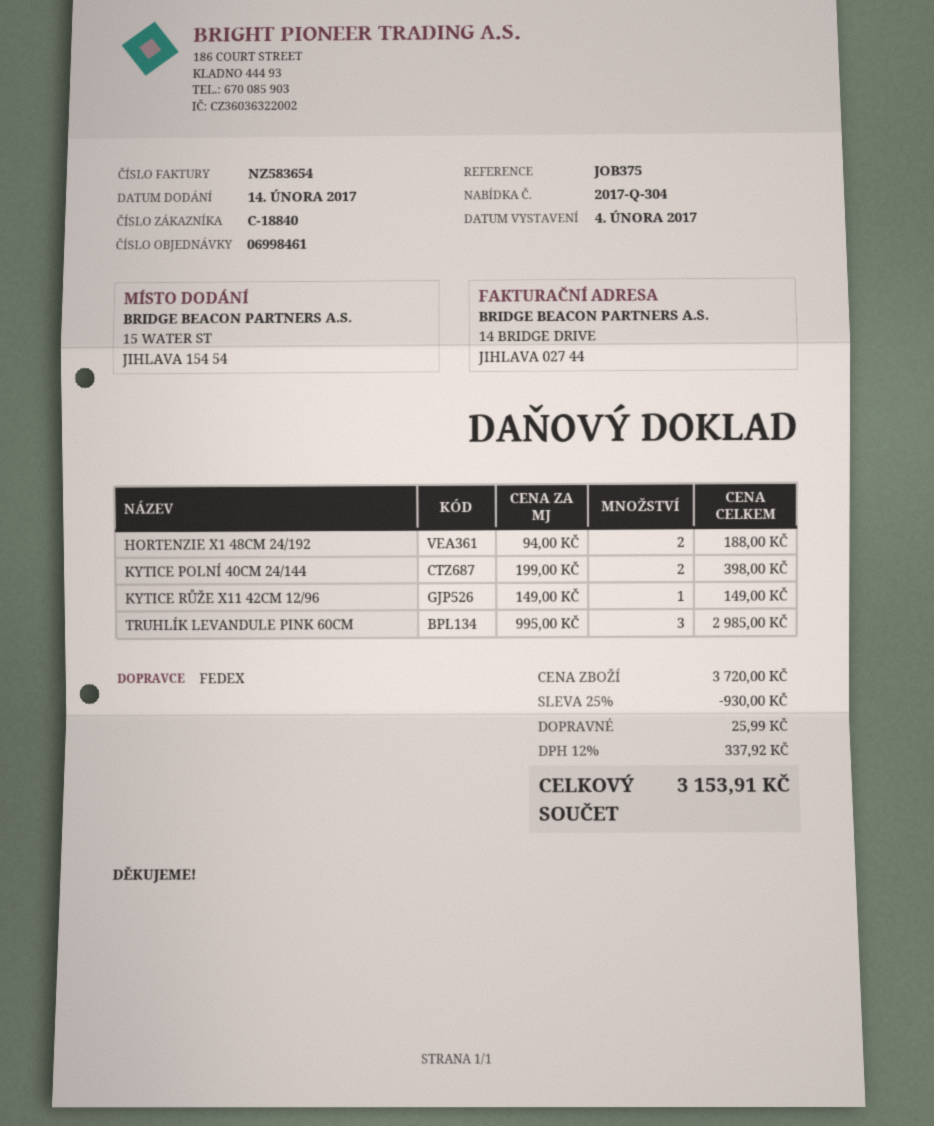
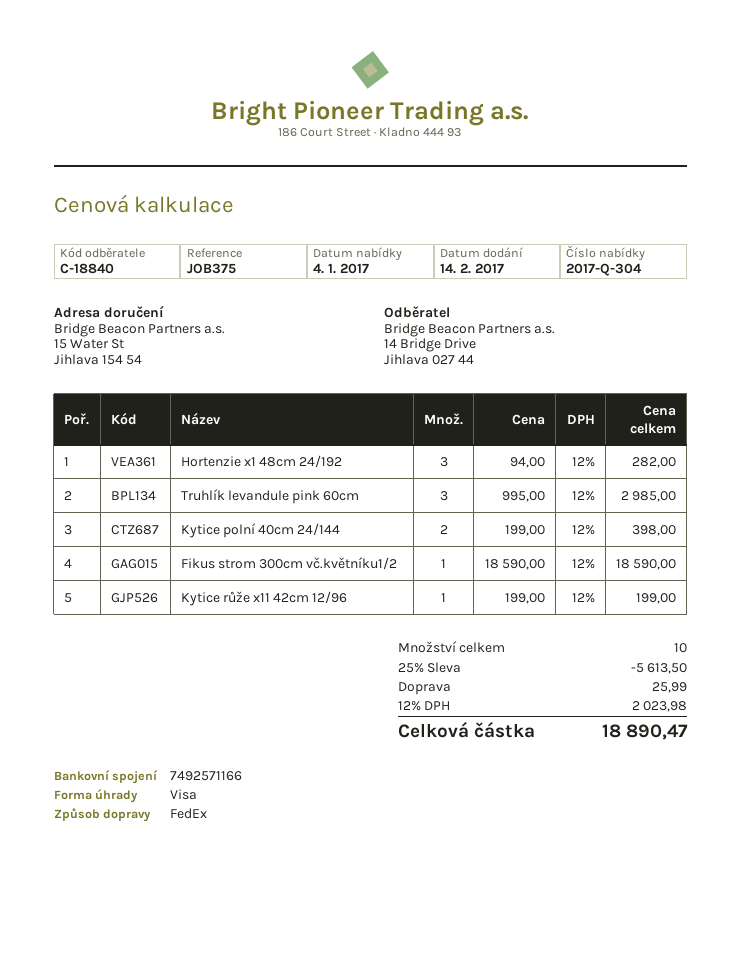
HORTENZIE X1 48CM 24/192: 2 x 94.00 = 188.00 -> 3 x 94.00 = 282.00
KYTICE RŮŽE X11 42CM 12/96: 1 x 149.00 = 149.00 -> 1 x 199.00 = 199.00
Fikus strom 300cm vč.květníku1/2: none -> 1 x 18590.00 = 18590.00
discount: 25% = 930.00 -> 25% = 5613.50
tax: 12% = 337.92 -> 12% = 2023.98
total: 3153.91 -> 18890.47

